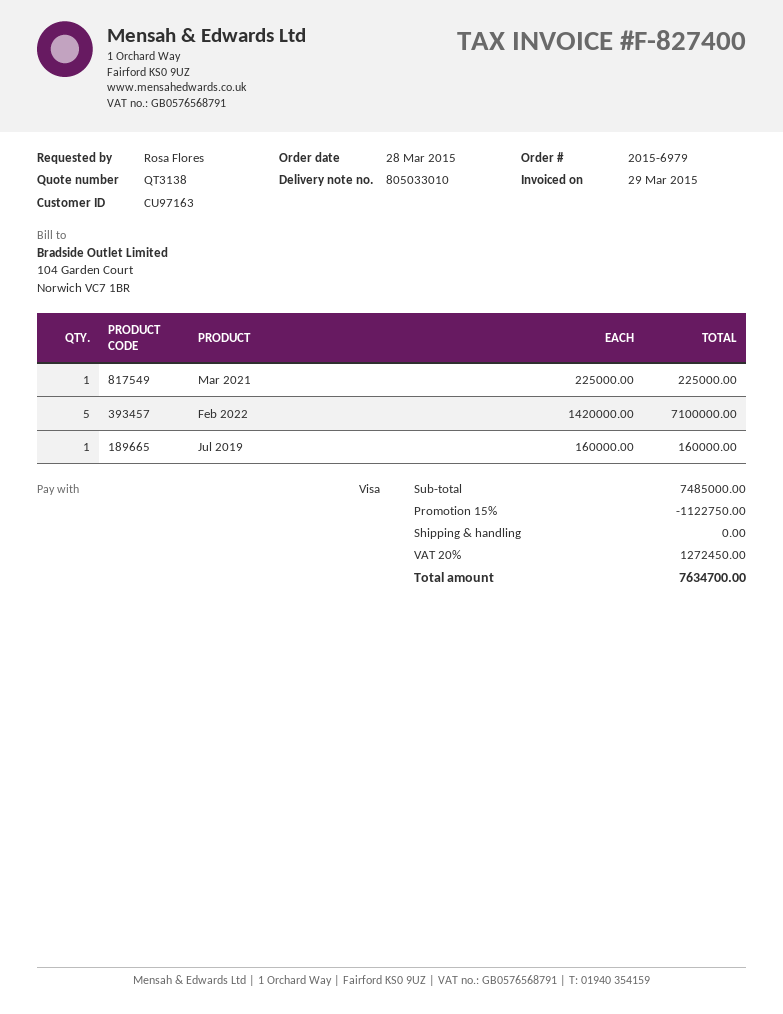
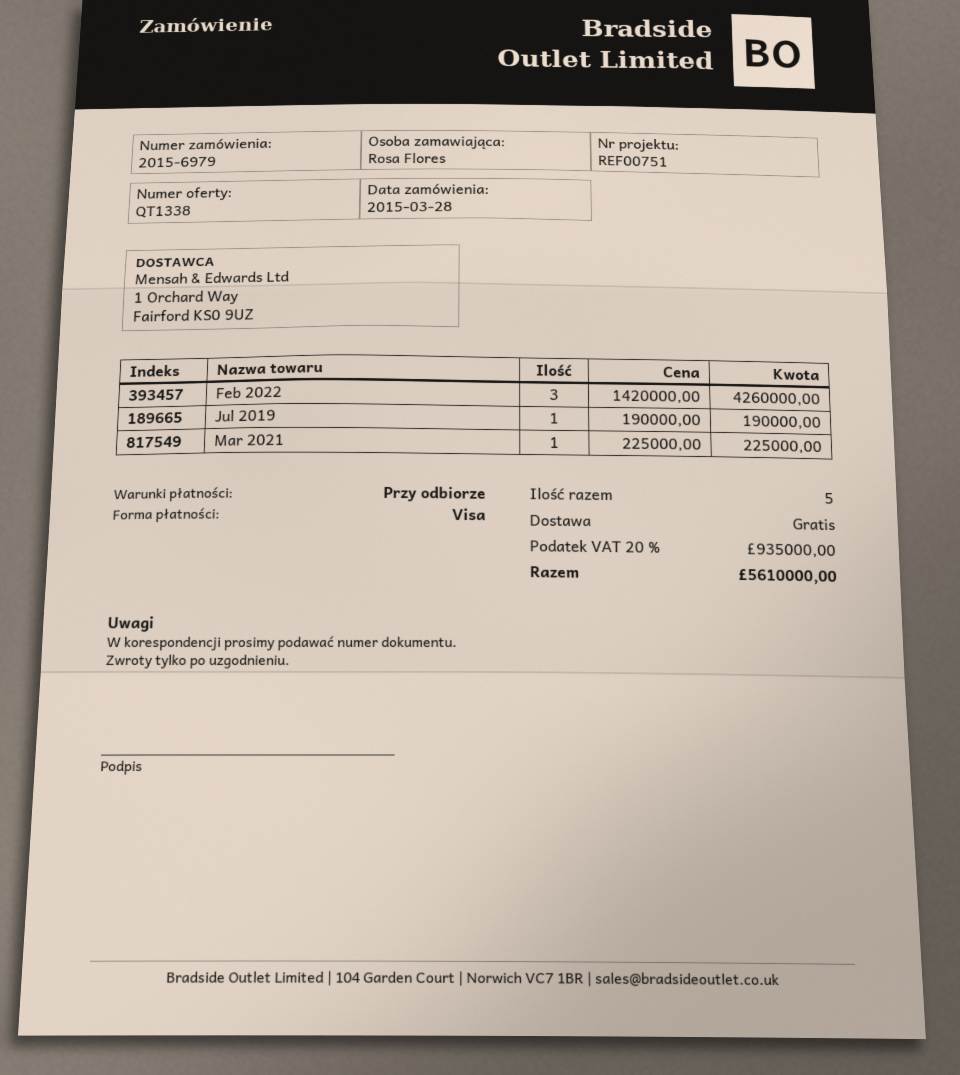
quote number: QT3138 -> QT1338
Feb 2022: 5 x 1420000.00 = 7100000.00 -> 3 x 1420000.00 = 4260000.00
Jul 2019: 1 x 160000.00 = 160000.00 -> 1 x 190000.00 = 190000.00
discount: 15% = 1122750.00 -> none
tax: 20% = 1272450.00 -> 20% = 935000.00
total: 7634700.00 -> 5610000.00

